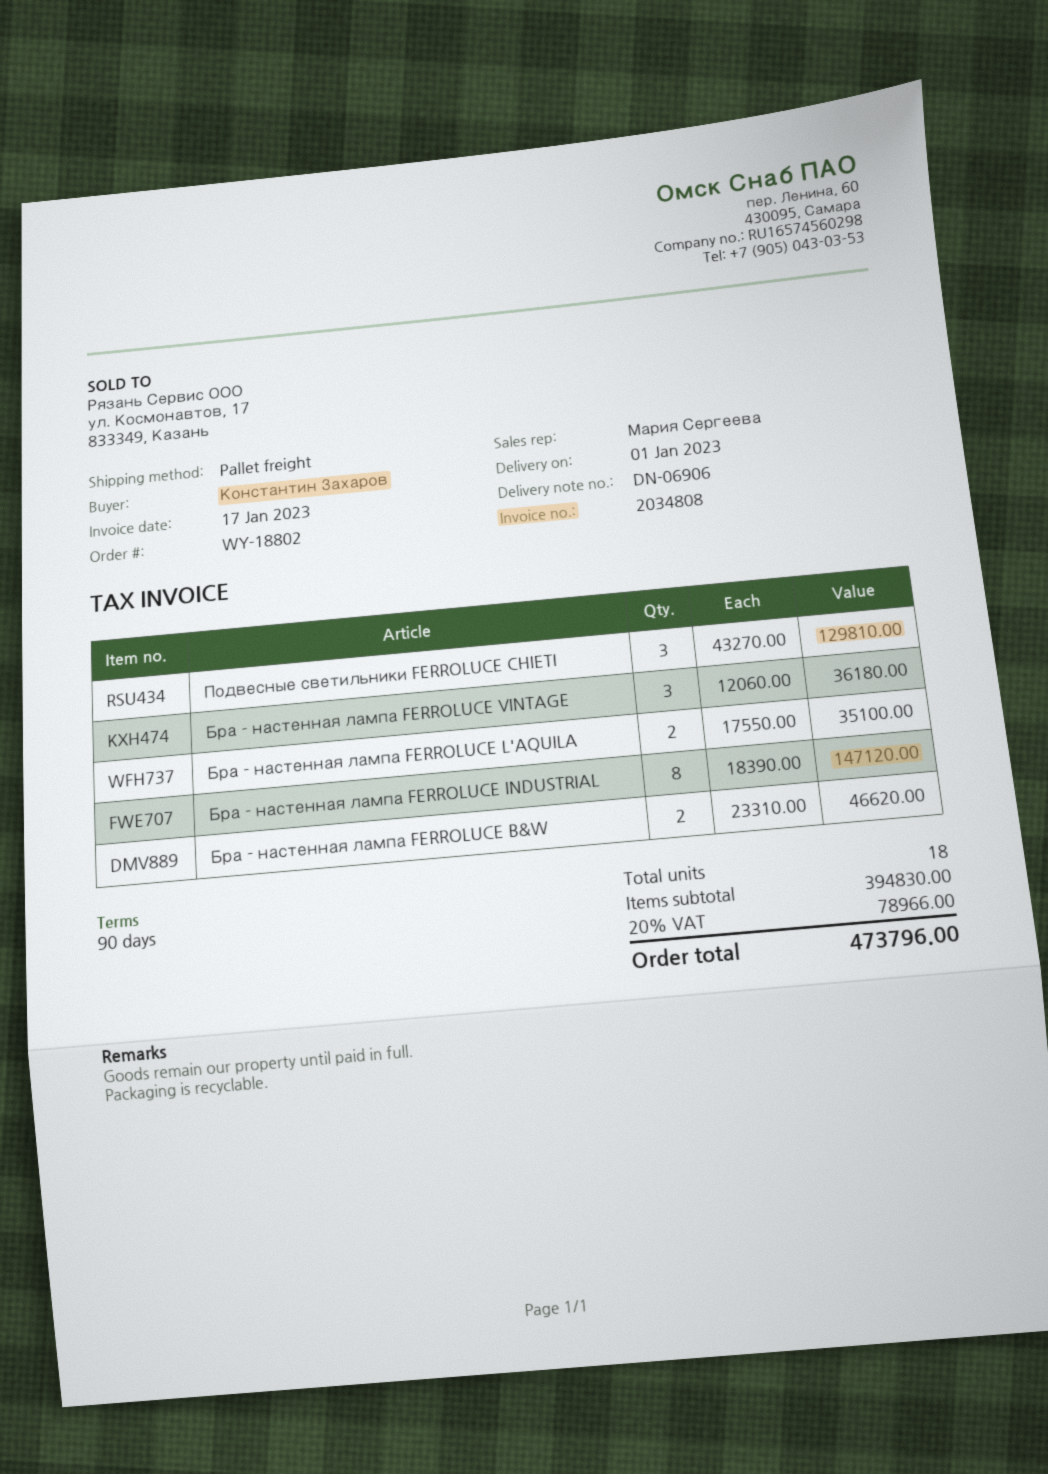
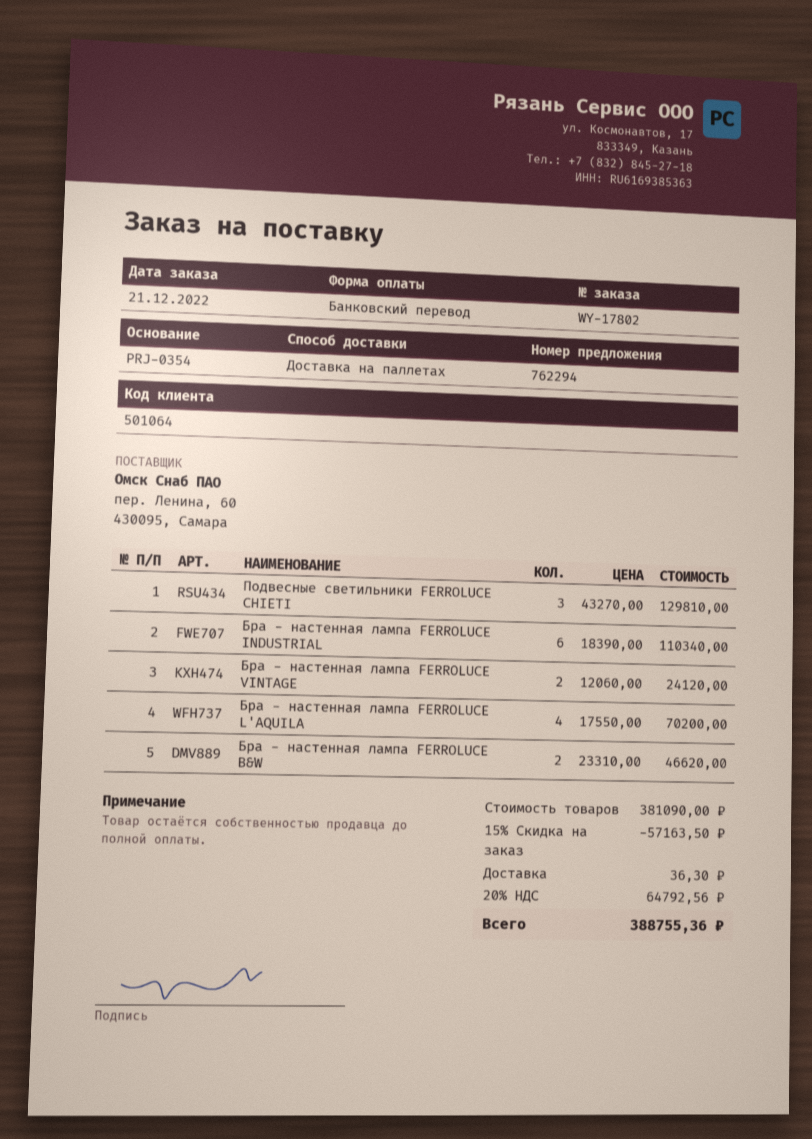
order number: WY-18802 -> WY-17802
Бра - настенная лампа FERROLUCE VINTAGE: 3 x 12060.00 = 36180.00 -> 2 x 12060.00 = 24120.00
Бра - настенная лампа FERROLUCE L'AQUILA: 2 x 17550.00 = 35100.00 -> 4 x 17550.00 = 70200.00
Бра - настенная лампа FERROLUCE INDUSTRIAL: 8 x 18390.00 = 147120.00 -> 6 x 18390.00 = 110340.00
subtotal: 394830.00 -> 381090.00
discount: none -> 15% = 57163.50
shipping: none -> 36.30
tax: 20% = 78966.00 -> 20% = 64792.56
total: 473796.00 -> 388755.36

